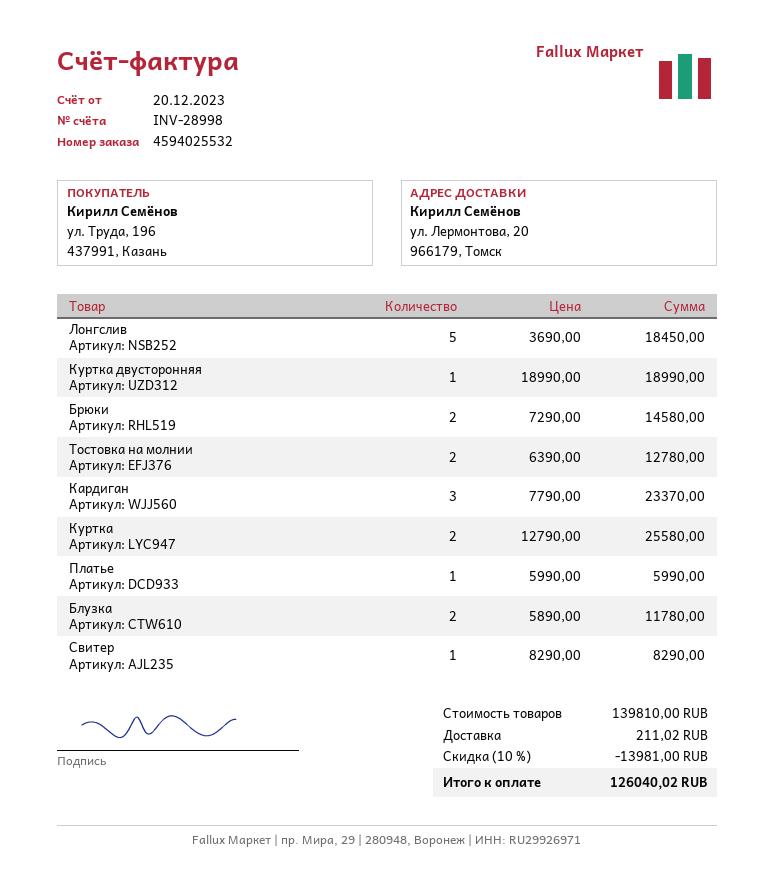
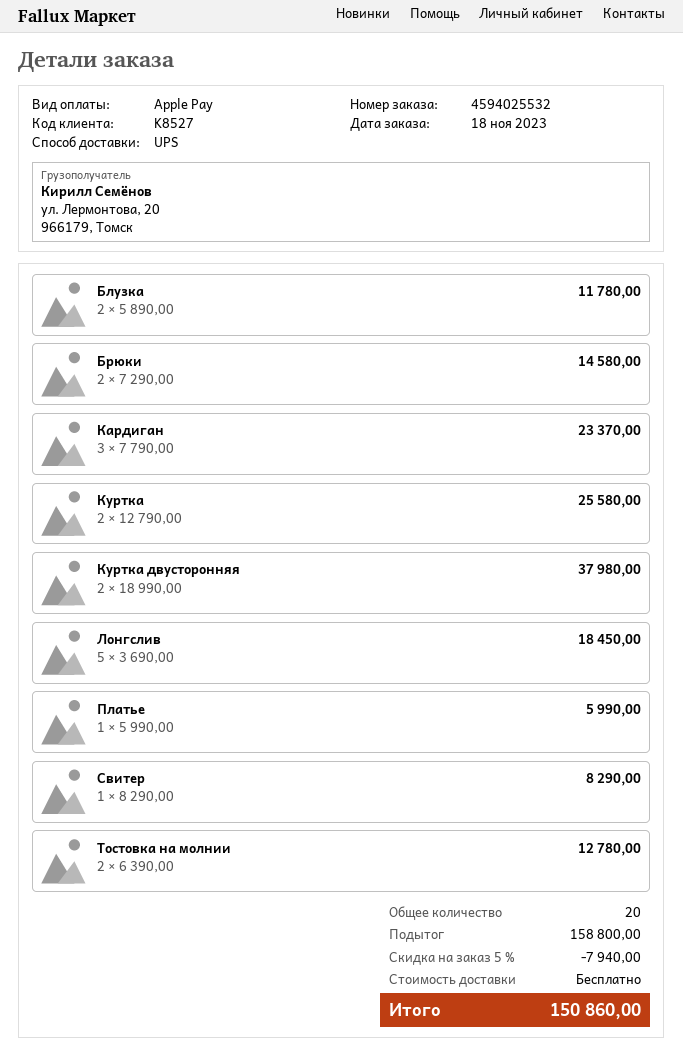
Куртка двусторонняя: 1 x 18990.00 = 18990.00 -> 2 x 18990.00 = 37980.00
subtotal: 139810.00 -> 158800.00
discount: 10% = 13981.00 -> 5% = 7940.00
shipping: 211.02 -> 0.00
total: 126040.02 -> 150860.00

